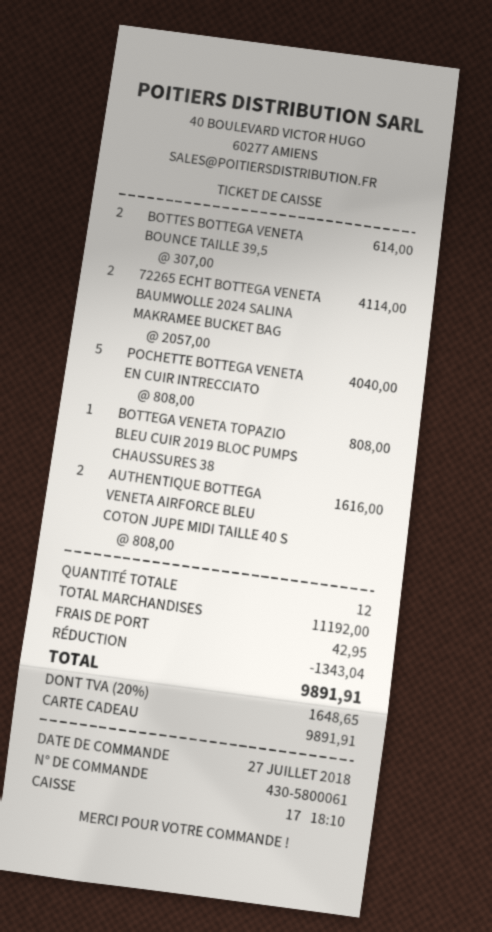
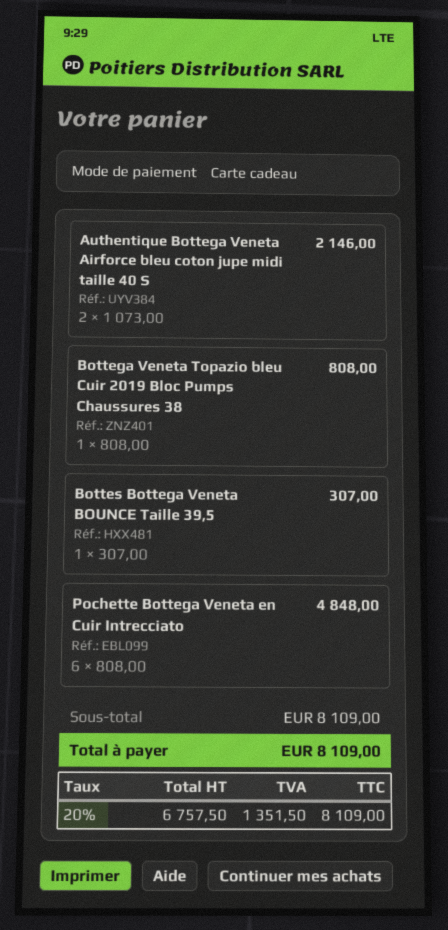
BOTTES BOTTEGA VENETA BOUNCE TAILLE 39,5: 2 x 307.00 = 614.00 -> 1 x 307.00 = 307.00
72265 ECHT BOTTEGA VENETA BAUMWOLLE 2024 SALINA MAKRAMEE BUCKET BAG: 2 x 2057.00 = 4114.00 -> none
POCHETTE BOTTEGA VENETA EN CUIR INTRECCIATO: 5 x 808.00 = 4040.00 -> 6 x 808.00 = 4848.00
AUTHENTIQUE BOTTEGA VENETA AIRFORCE BLEU COTON JUPE MIDI TAILLE 40 S: 2 x 808.00 = 1616.00 -> 2 x 1073.00 = 2146.00
subtotal: 11192.00 -> 8109.00
discount: 1343.04 -> none
shipping: 42.95 -> none
tax: 20% = 1648.65 -> 20% = 1351.50
total: 9891.91 -> 8109.00

